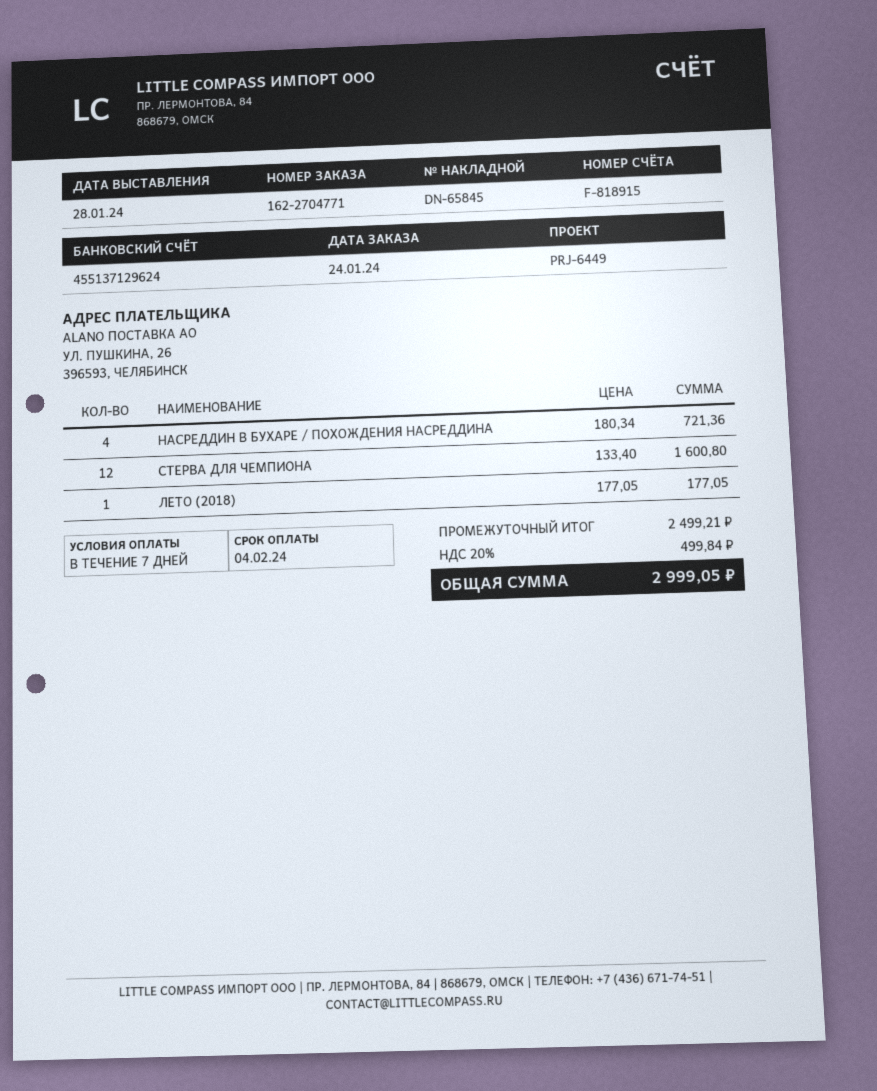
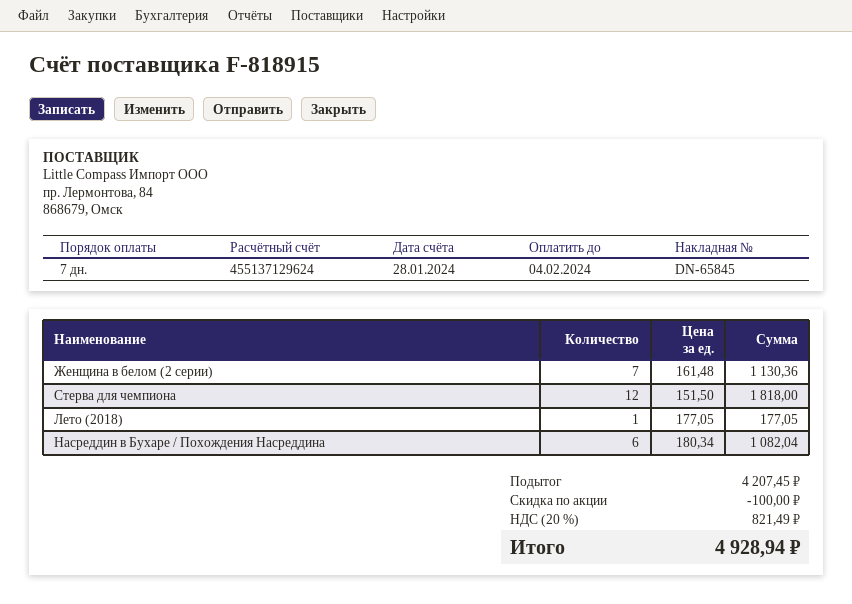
НАСРЕДДИН В БУХАРЕ / ПОХОЖДЕНИЯ НАСРЕДДИНА: 4 x 180.34 = 721.36 -> 6 x 180.34 = 1082.04
СТЕРВА ДЛЯ ЧЕМПИОНА: 12 x 133.40 = 1600.80 -> 12 x 151.50 = 1818.00
Женщина в белом (2 серии): none -> 7 x 161.48 = 1130.36
subtotal: 2499.21 -> 4207.45
discount: none -> 100.00
tax: 20% = 499.84 -> 20% = 821.49
total: 2999.05 -> 4928.94

